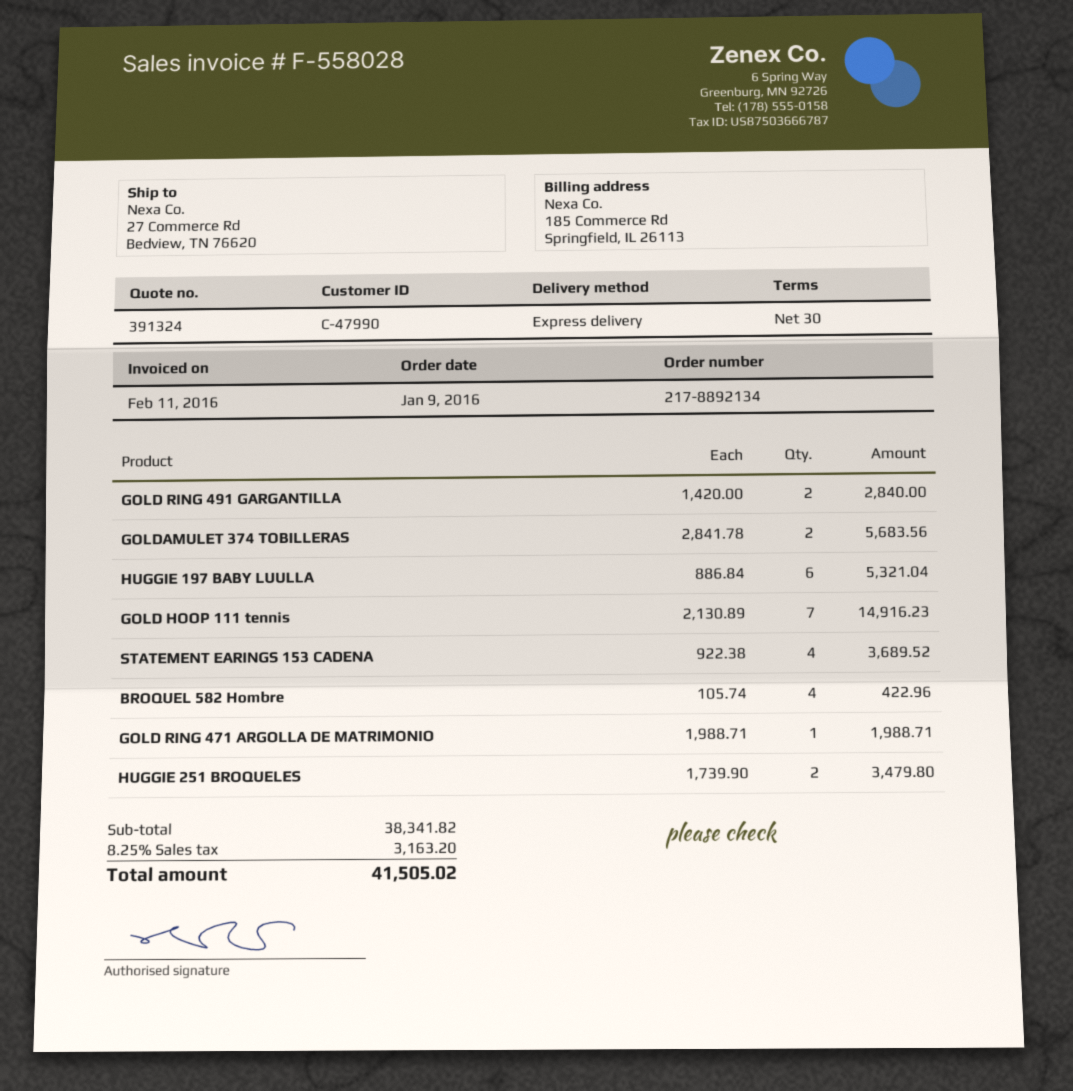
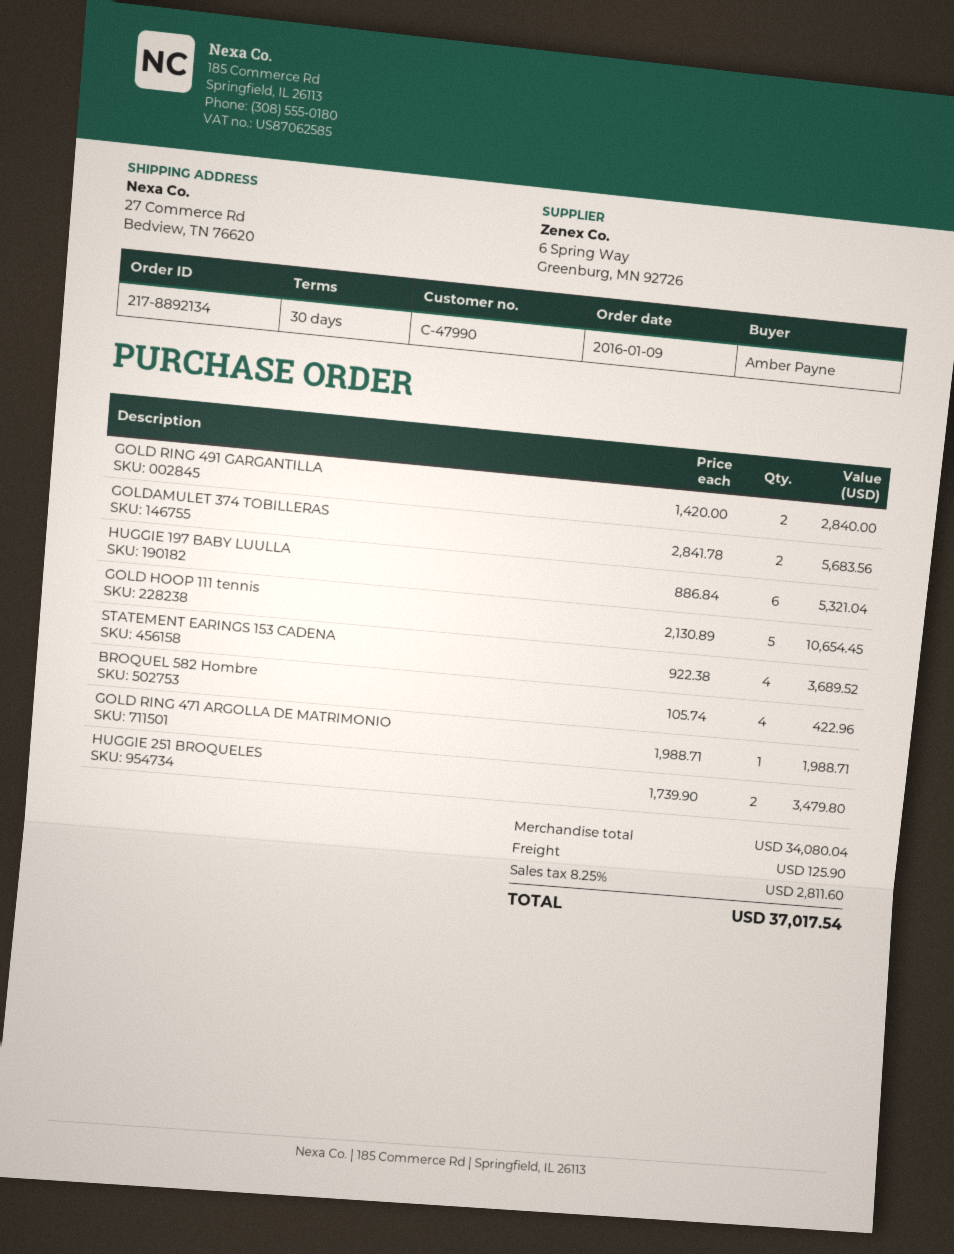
GOLD HOOP 111 tennis: 7 x 2130.89 = 14916.23 -> 5 x 2130.89 = 10654.45
subtotal: 38341.82 -> 34080.04
shipping: none -> 125.90
tax: 8.25% = 3163.20 -> 8.25% = 2811.60
total: 41505.02 -> 37017.54

